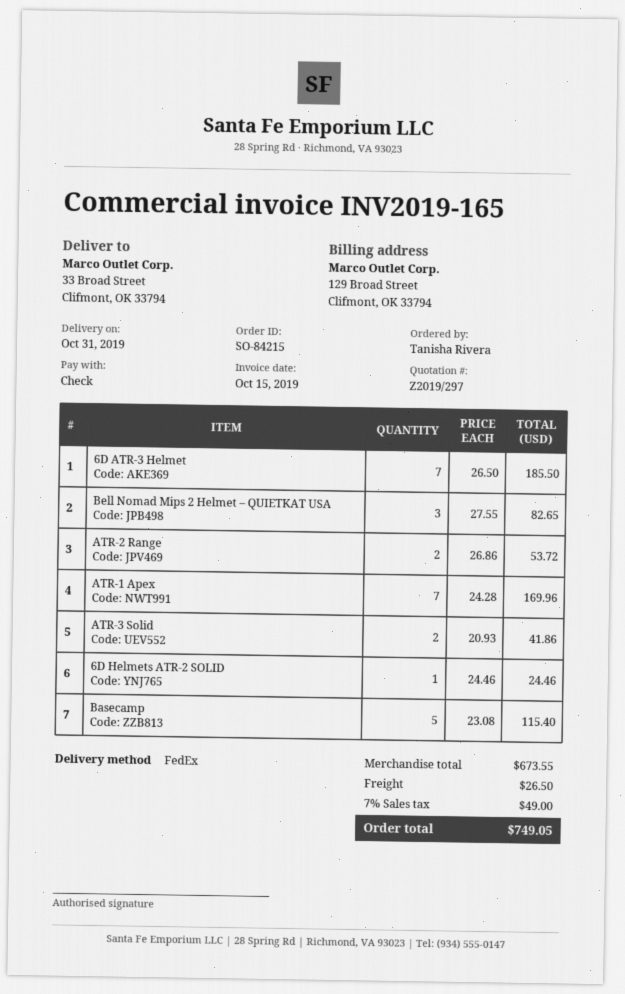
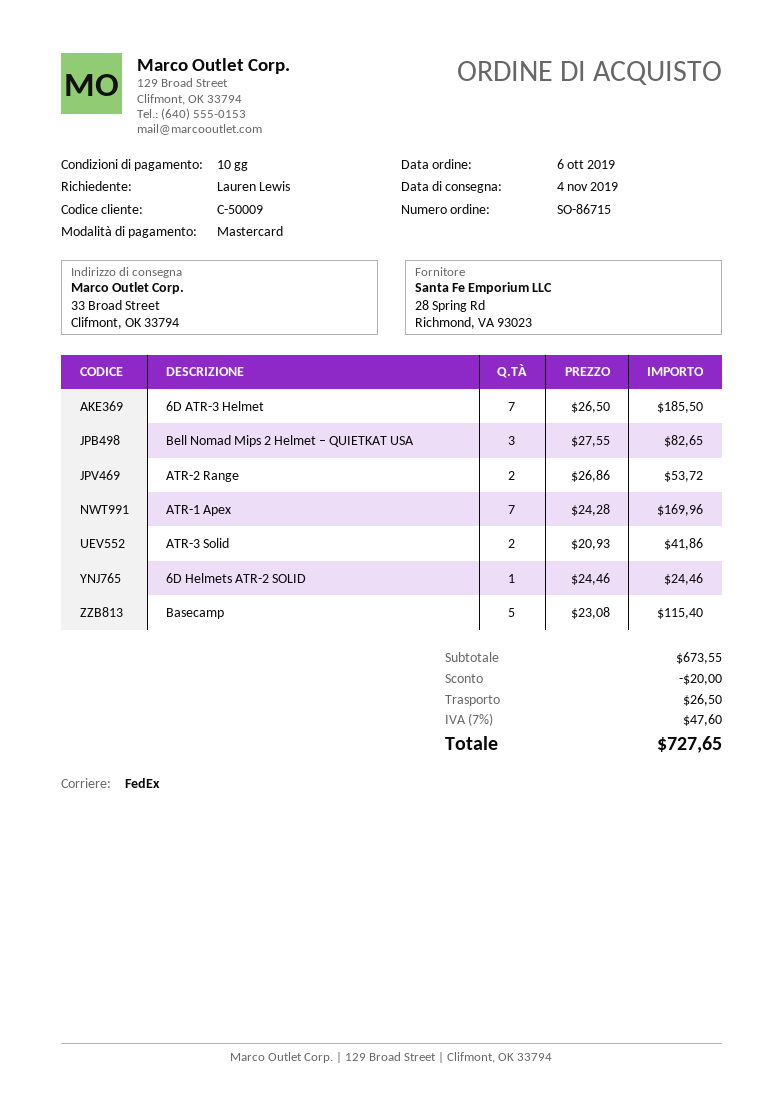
order number: SO-84215 -> SO-86715
delivery date: 2019-10-31 -> 2019-11-04
ordered by: Tanisha Rivera -> Lauren Lewis
payment method: cheque -> Mastercard
discount: none -> 20.00
tax: 7% = 49.00 -> 7% = 47.60
total: 749.05 -> 727.65

